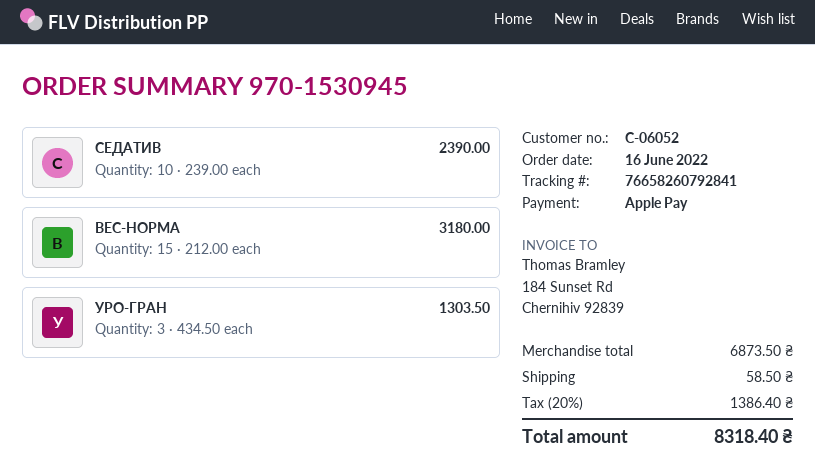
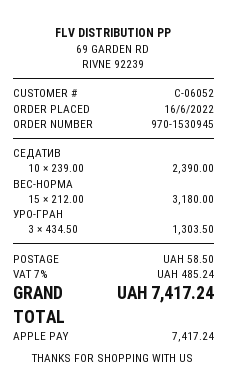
tax: 20% = 1386.40 -> 7% = 485.24
total: 8318.40 -> 7417.24

